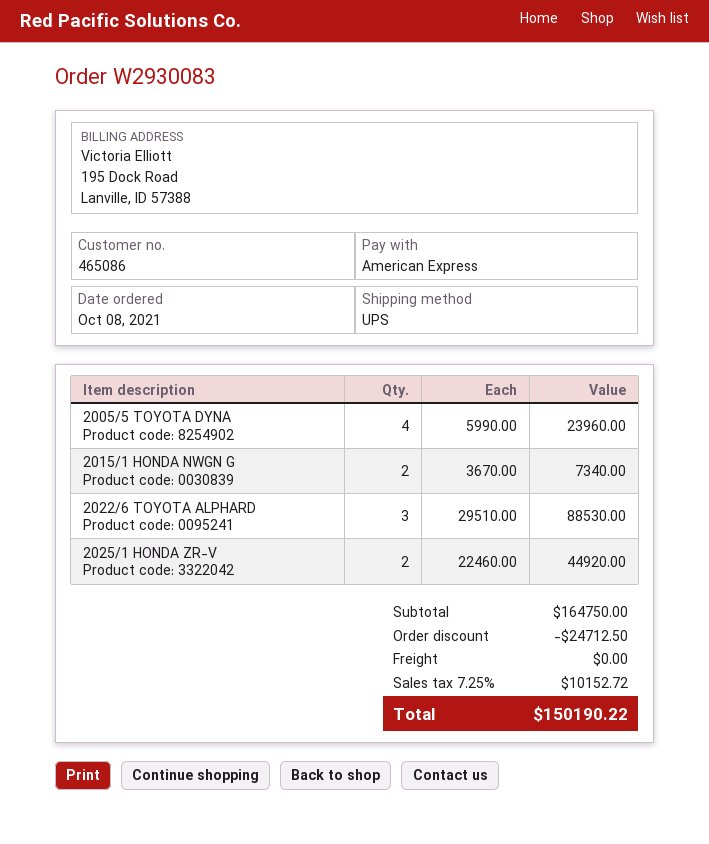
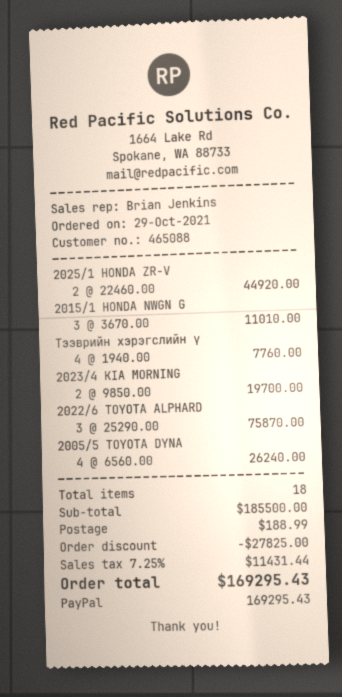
order date: 2021-10-08 -> 2021-10-29
customer number: 465086 -> 465088
payment method: American Express -> PayPal
2005/5 TOYOTA DYNA: 4 x 5990.00 = 23960.00 -> 4 x 6560.00 = 26240.00
2015/1 HONDA NWGN G: 2 x 3670.00 = 7340.00 -> 3 x 3670.00 = 11010.00
2022/6 TOYOTA ALPHARD: 3 x 29510.00 = 88530.00 -> 3 x 25290.00 = 75870.00
Тээврийн хэрэгслийн ү: none -> 4 x 1940.00 = 7760.00
2023/4 KIA MORNING: none -> 2 x 9850.00 = 19700.00
subtotal: 164750.00 -> 185500.00
discount: 24712.50 -> 27825.00
shipping: 0.00 -> 188.99
tax: 7.25% = 10152.72 -> 7.25% = 11431.44
total: 150190.22 -> 169295.43

